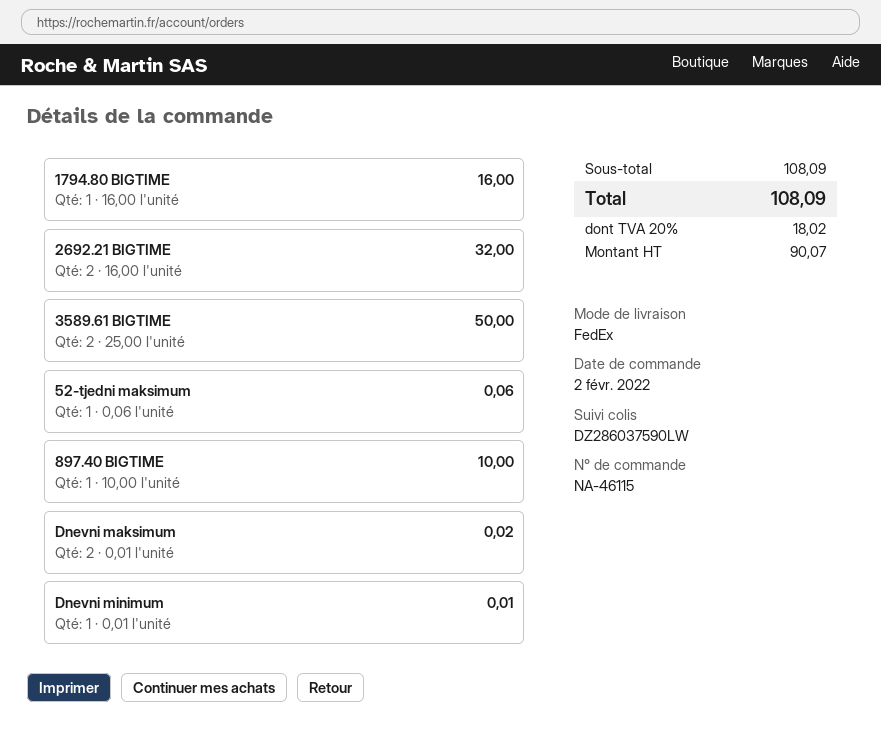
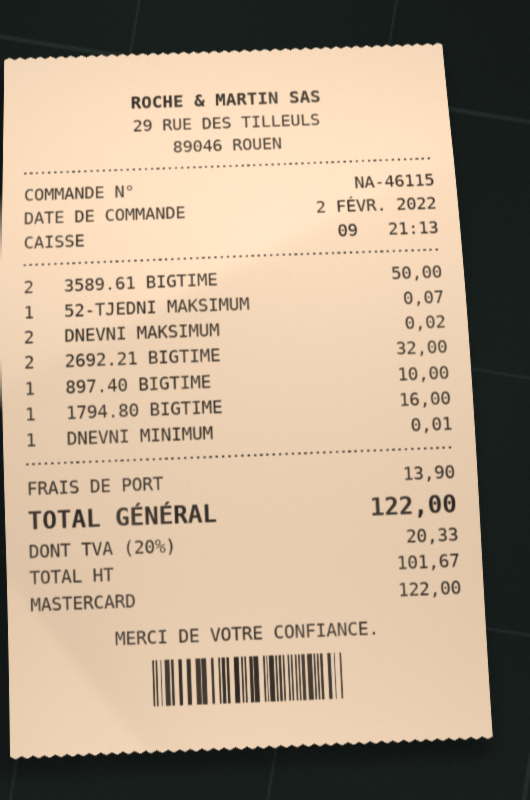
52-tjedni maksimum: 1 for 0.06 -> 1 for 0.07
shipping: none -> 13.90
net: 90.07 -> 101.67
tax: 20% = 18.02 -> 20% = 20.33
total: 108.09 -> 122.00

